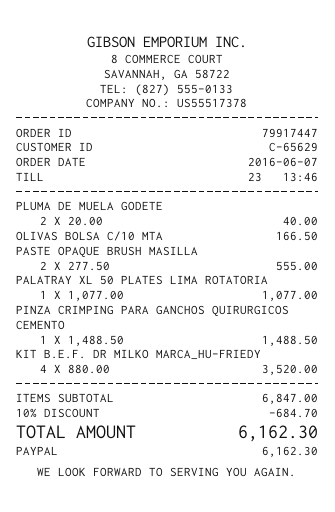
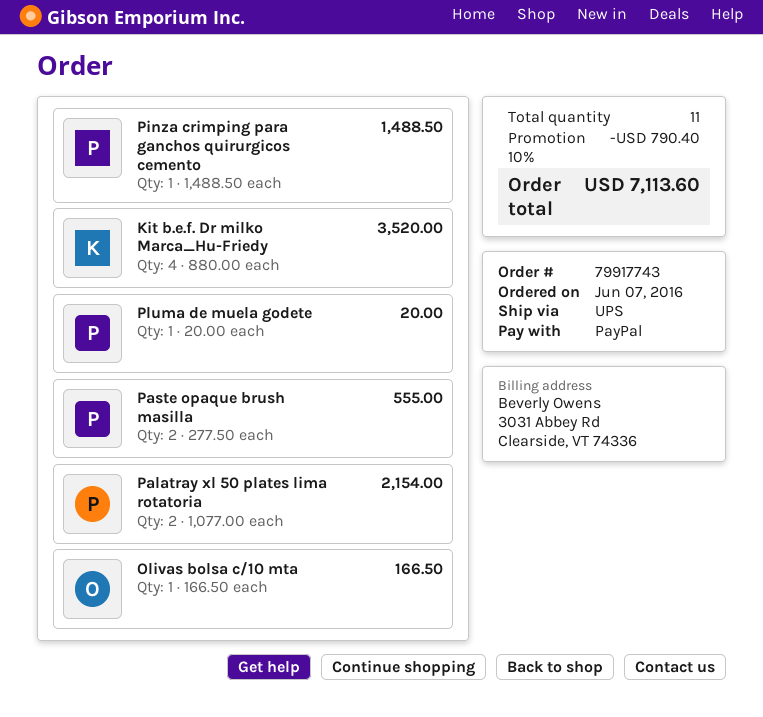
order number: 79917447 -> 79917743
PLUMA DE MUELA GODETE: 2 x 20.00 = 40.00 -> 1 x 20.00 = 20.00
PALATRAY XL 50 PLATES LIMA ROTATORIA: 1 x 1077.00 = 1077.00 -> 2 x 1077.00 = 2154.00
discount: 10% = 684.70 -> 10% = 790.40
total: 6162.30 -> 7113.60

